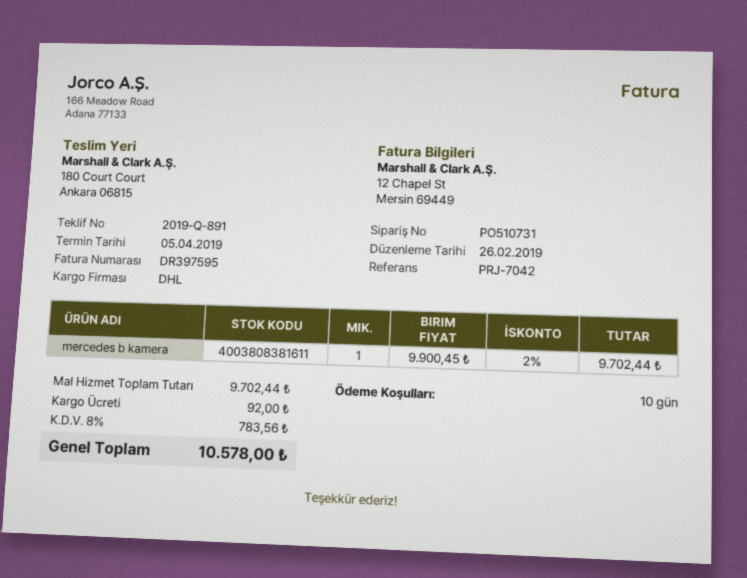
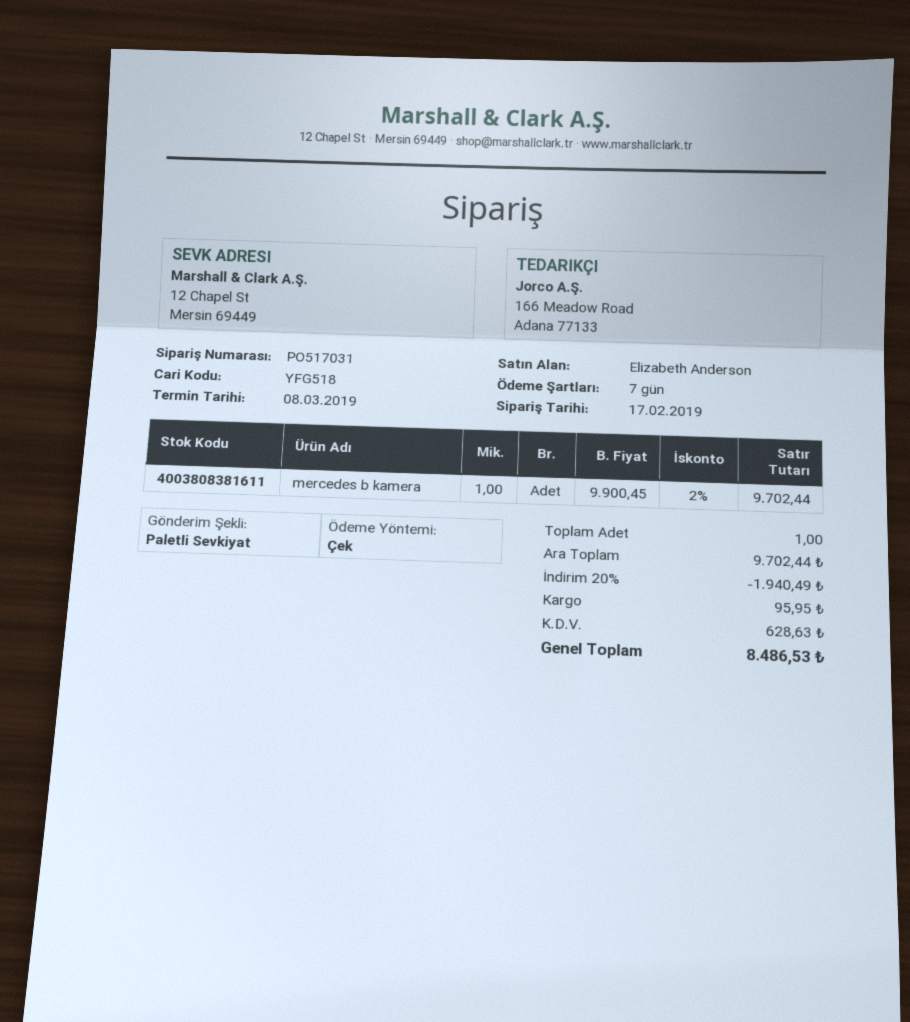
order number: PO510731 -> PO517031
delivery date: 2019-04-05 -> 2019-03-08
payment terms: 10 days -> 7 days
shipping method: DHL -> pallet freight
ship to: 180 Court Court, Ankara 06815 -> 12 Chapel St, Mersin 69449
discount: none -> 20% = 1940.49
shipping: 92.00 -> 95.95
tax: 783.56 -> 628.63
total: 10578.00 -> 8486.53

